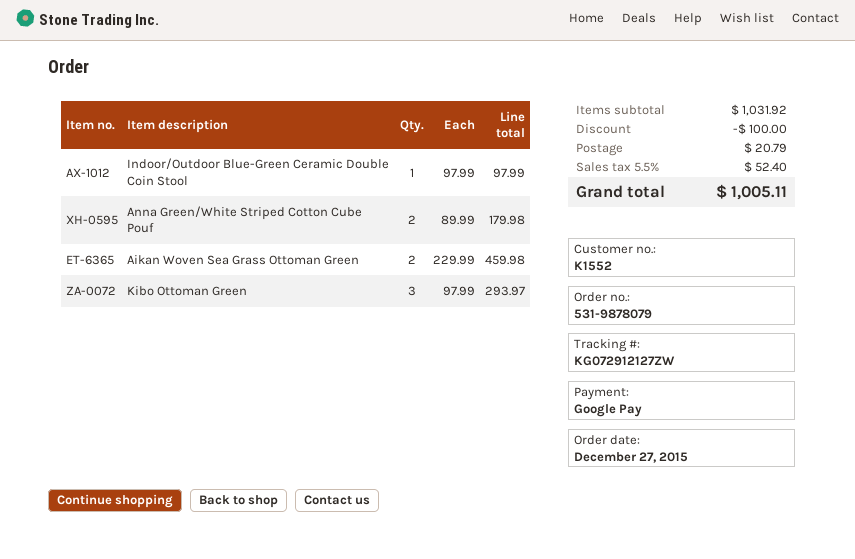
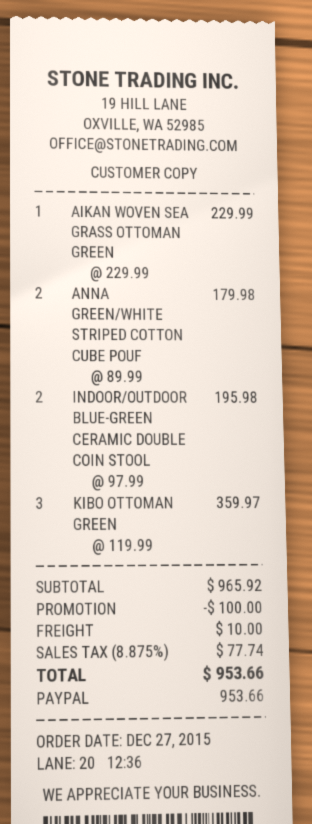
payment method: Google Pay -> PayPal
Indoor/Outdoor Blue-Green Ceramic Double Coin Stool: 1 x 97.99 = 97.99 -> 2 x 97.99 = 195.98
Aikan Woven Sea Grass Ottoman Green: 2 x 229.99 = 459.98 -> 1 x 229.99 = 229.99
Kibo Ottoman Green: 3 x 97.99 = 293.97 -> 3 x 119.99 = 359.97
subtotal: 1031.92 -> 965.92
shipping: 20.79 -> 10.00
tax: 5.5% = 52.40 -> 8.875% = 77.74
total: 1005.11 -> 953.66

